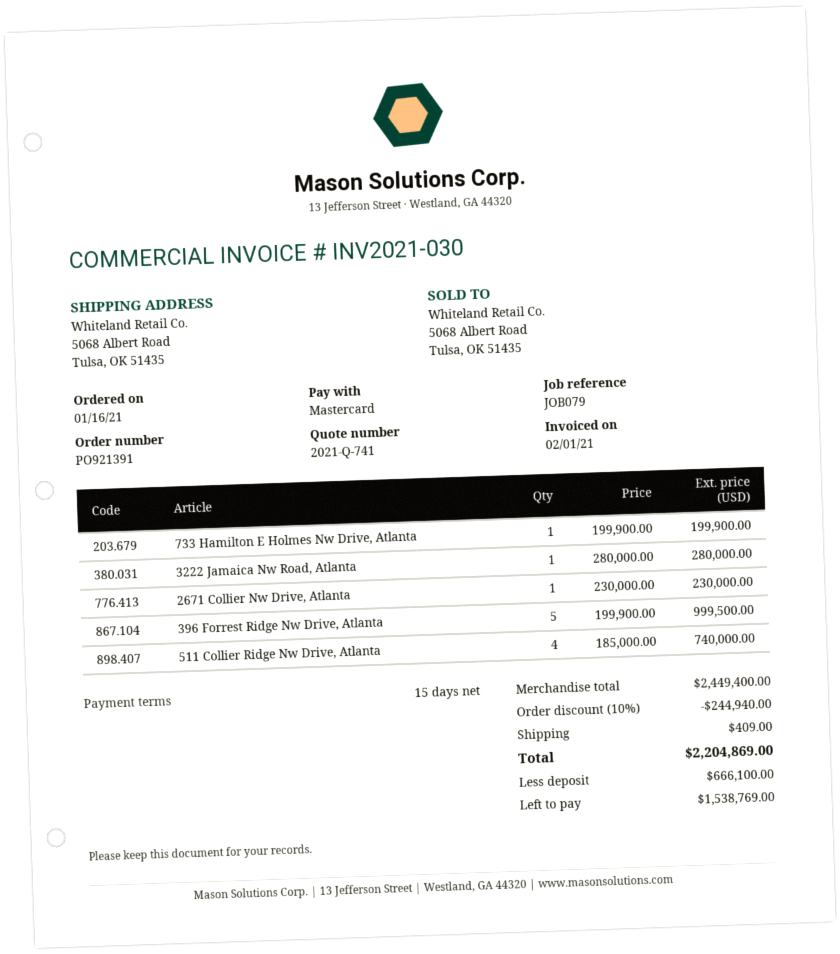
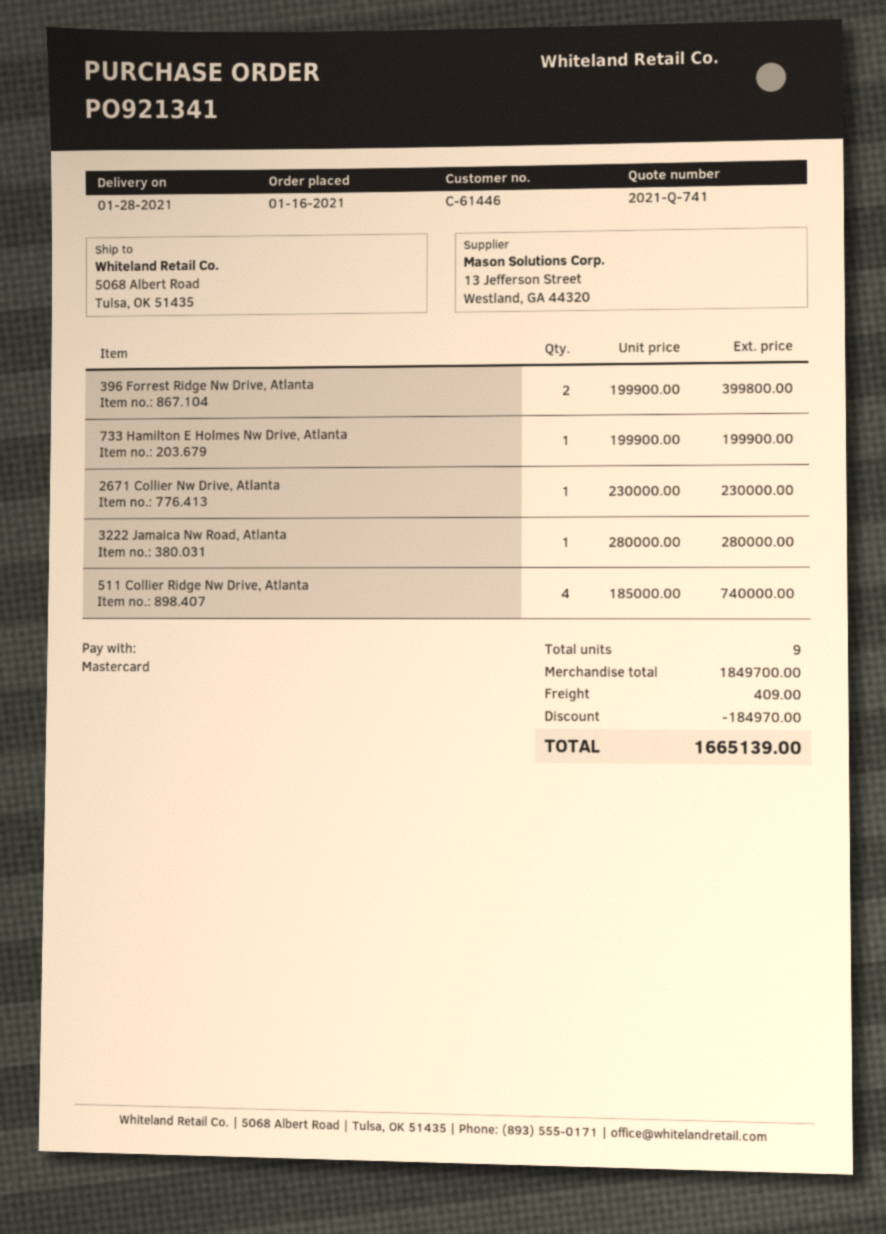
order number: PO921391 -> PO921341
396 Forrest Ridge Nw Drive, Atlanta: 5 x 199900.00 = 999500.00 -> 2 x 199900.00 = 399800.00
subtotal: 2449400.00 -> 1849700.00
discount: 244940.00 -> 184970.00
total: 2204869.00 -> 1665139.00

